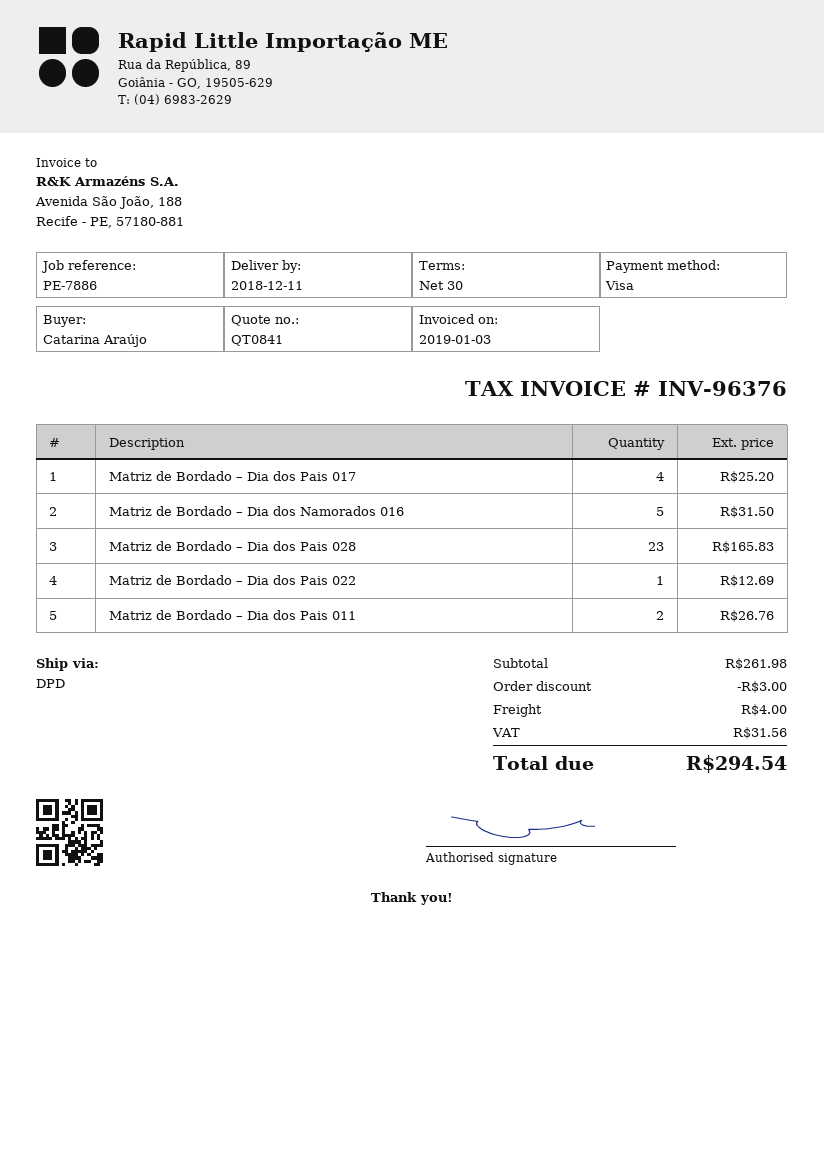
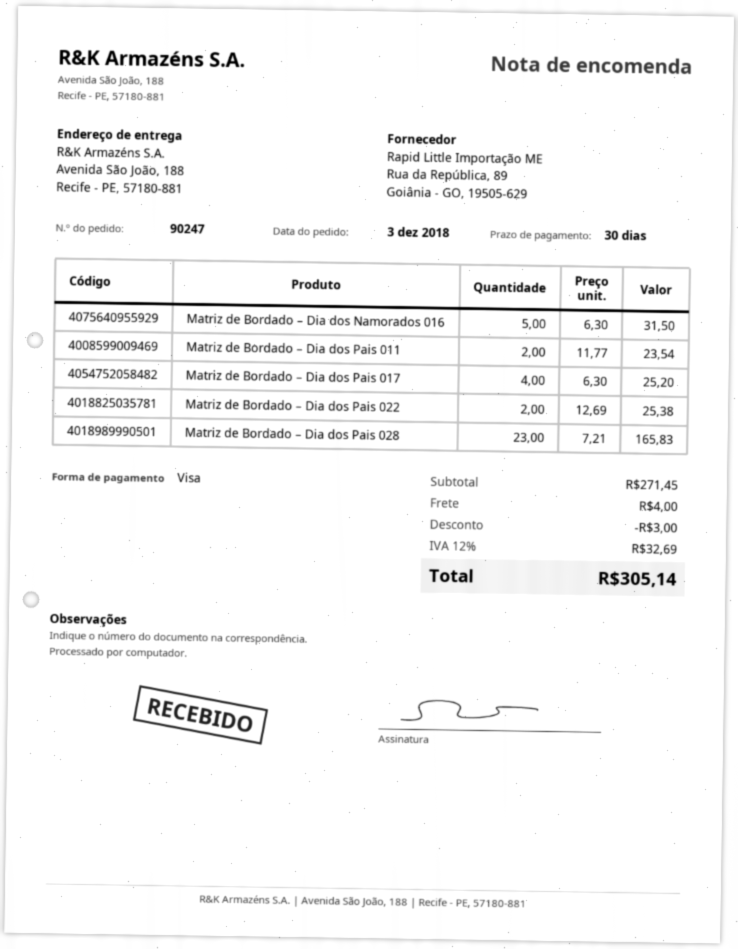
Matriz de Bordado – Dia dos Pais 022: 1 for 12.69 -> 2 for 25.38
Matriz de Bordado – Dia dos Pais 011: 2 for 26.76 -> 2 for 23.54
subtotal: 261.98 -> 271.45
tax: 31.56 -> 32.69
total: 294.54 -> 305.14

